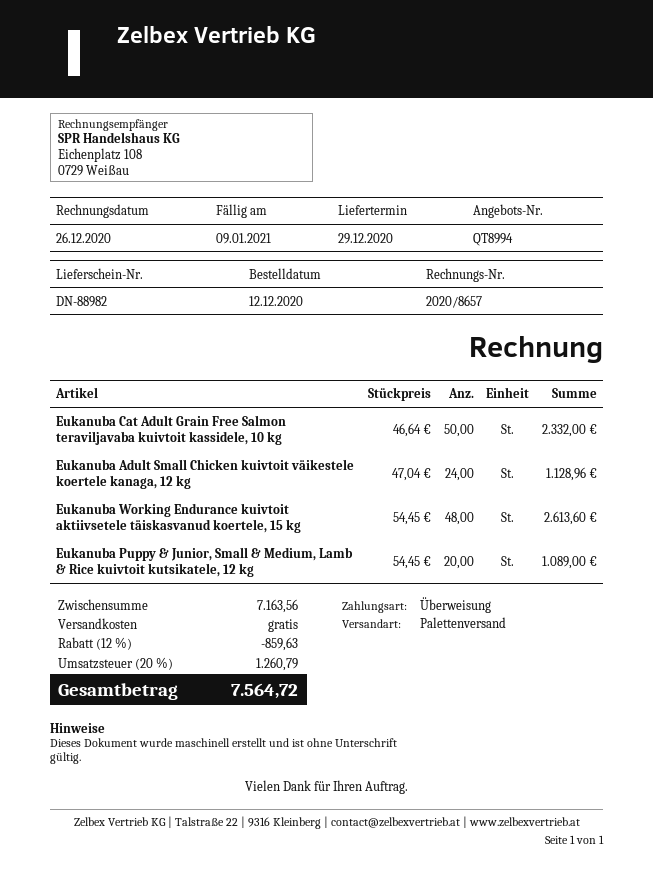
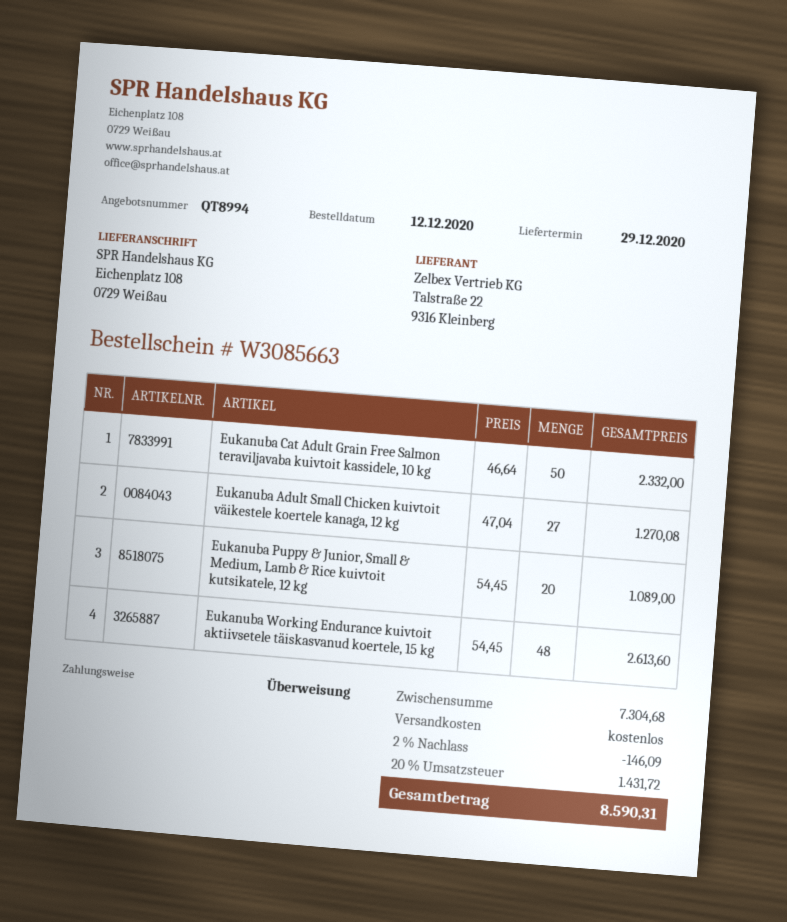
Eukanuba Adult Small Chicken kuivtoit väikestele koertele kanaga, 12 kg: 24 x 47.04 = 1128.96 -> 27 x 47.04 = 1270.08
subtotal: 7163.56 -> 7304.68
discount: 12% = 859.63 -> 2% = 146.09
tax: 20% = 1260.79 -> 20% = 1431.72
total: 7564.72 -> 8590.31

